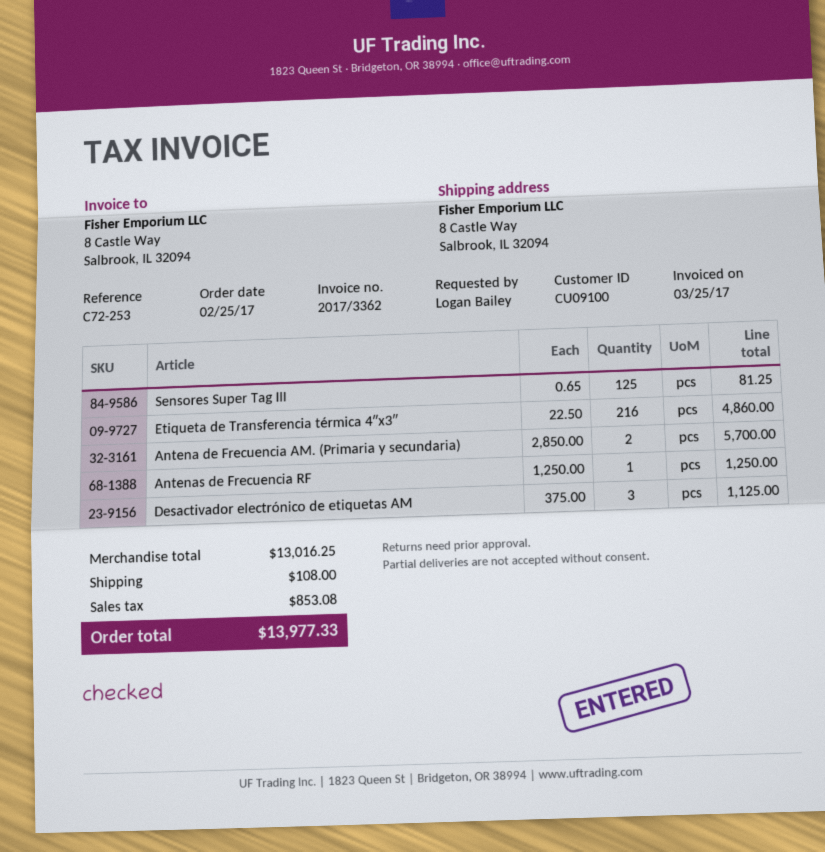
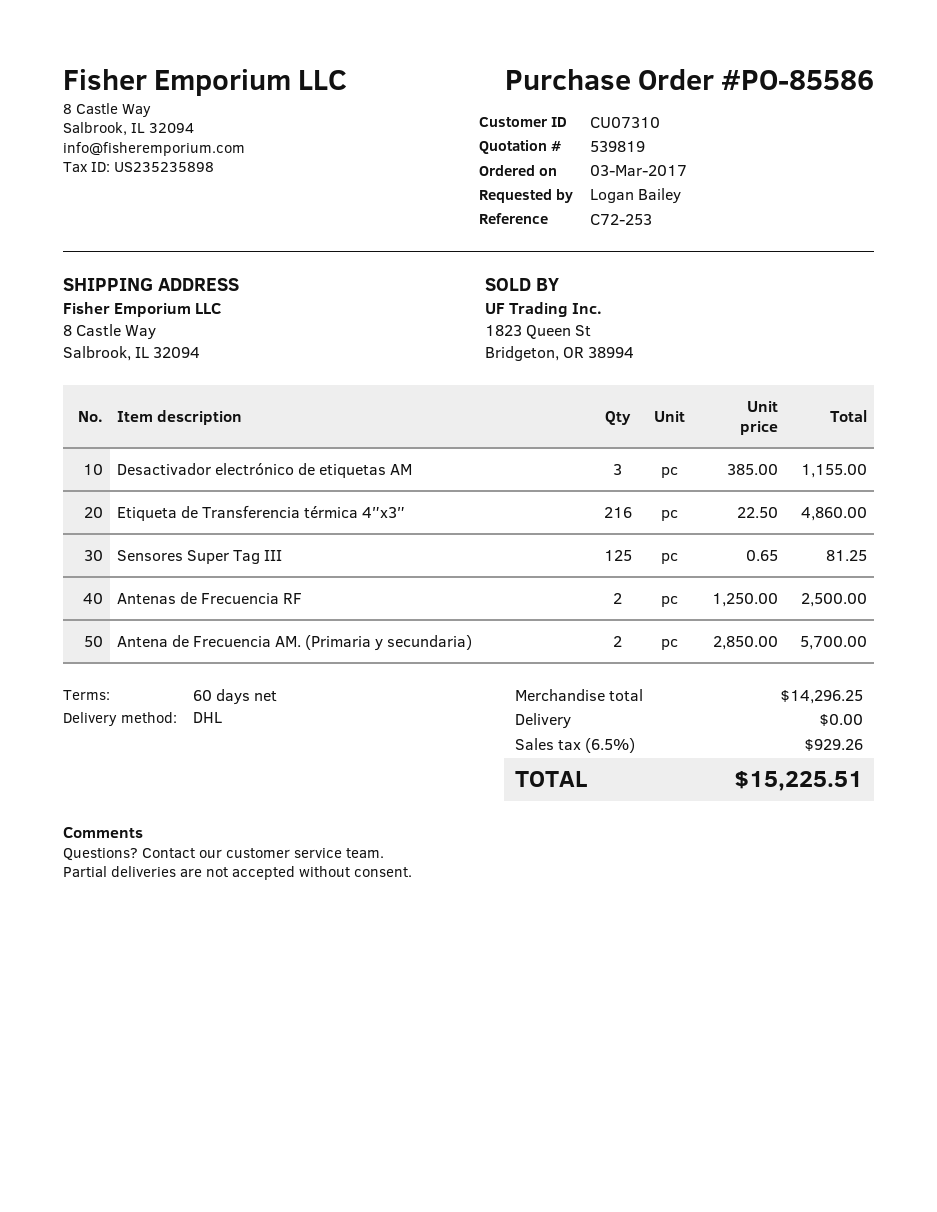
order date: 2017-02-25 -> 2017-03-03
customer number: CU09100 -> CU07310
Antenas de Frecuencia RF: 1 x 1250.00 = 1250.00 -> 2 x 1250.00 = 2500.00
Desactivador electrónico de etiquetas AM: 3 x 375.00 = 1125.00 -> 3 x 385.00 = 1155.00
subtotal: 13016.25 -> 14296.25
shipping: 108.00 -> 0.00
tax: 853.08 -> 929.26
total: 13977.33 -> 15225.51

